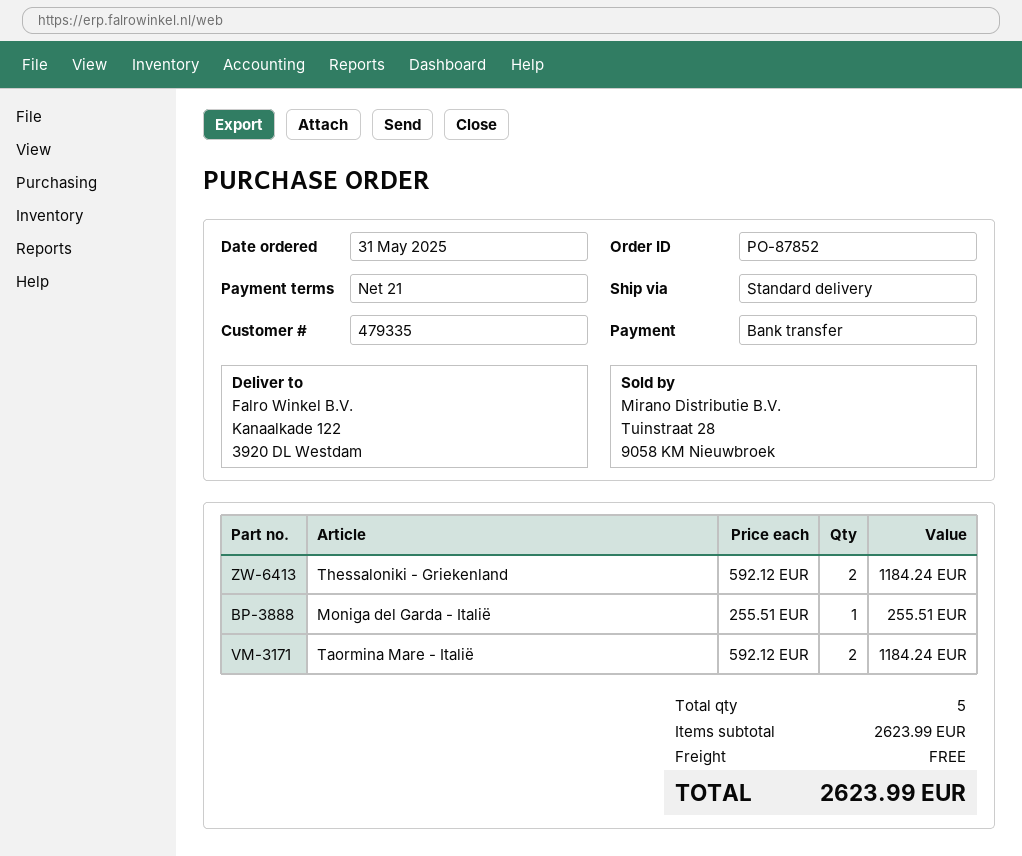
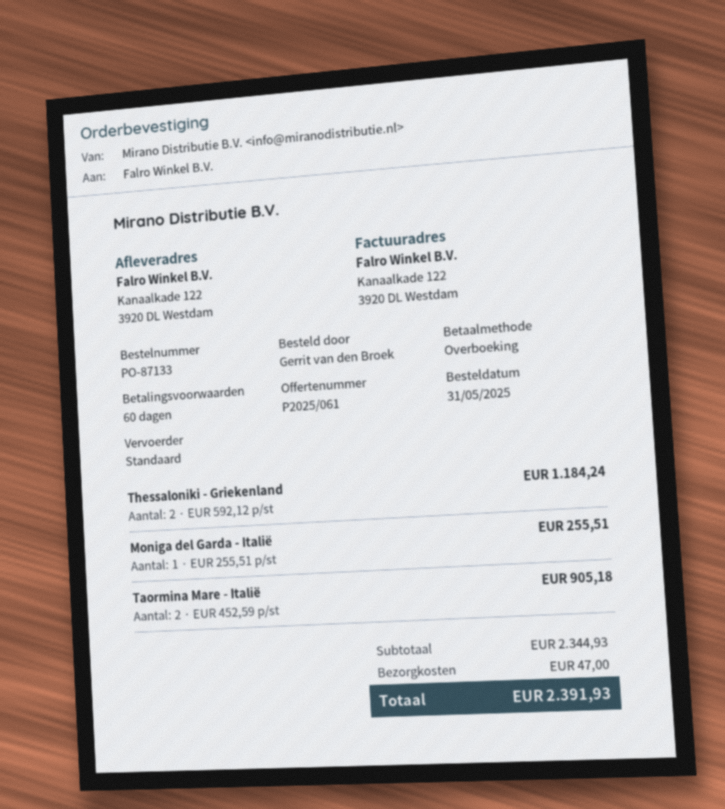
order number: PO-87852 -> PO-87133
payment terms: 21 days -> 60 days
Taormina Mare - Italië: 2 x 592.12 = 1184.24 -> 2 x 452.59 = 905.18
subtotal: 2623.99 -> 2344.93
shipping: 0.00 -> 47.00
total: 2623.99 -> 2391.93

